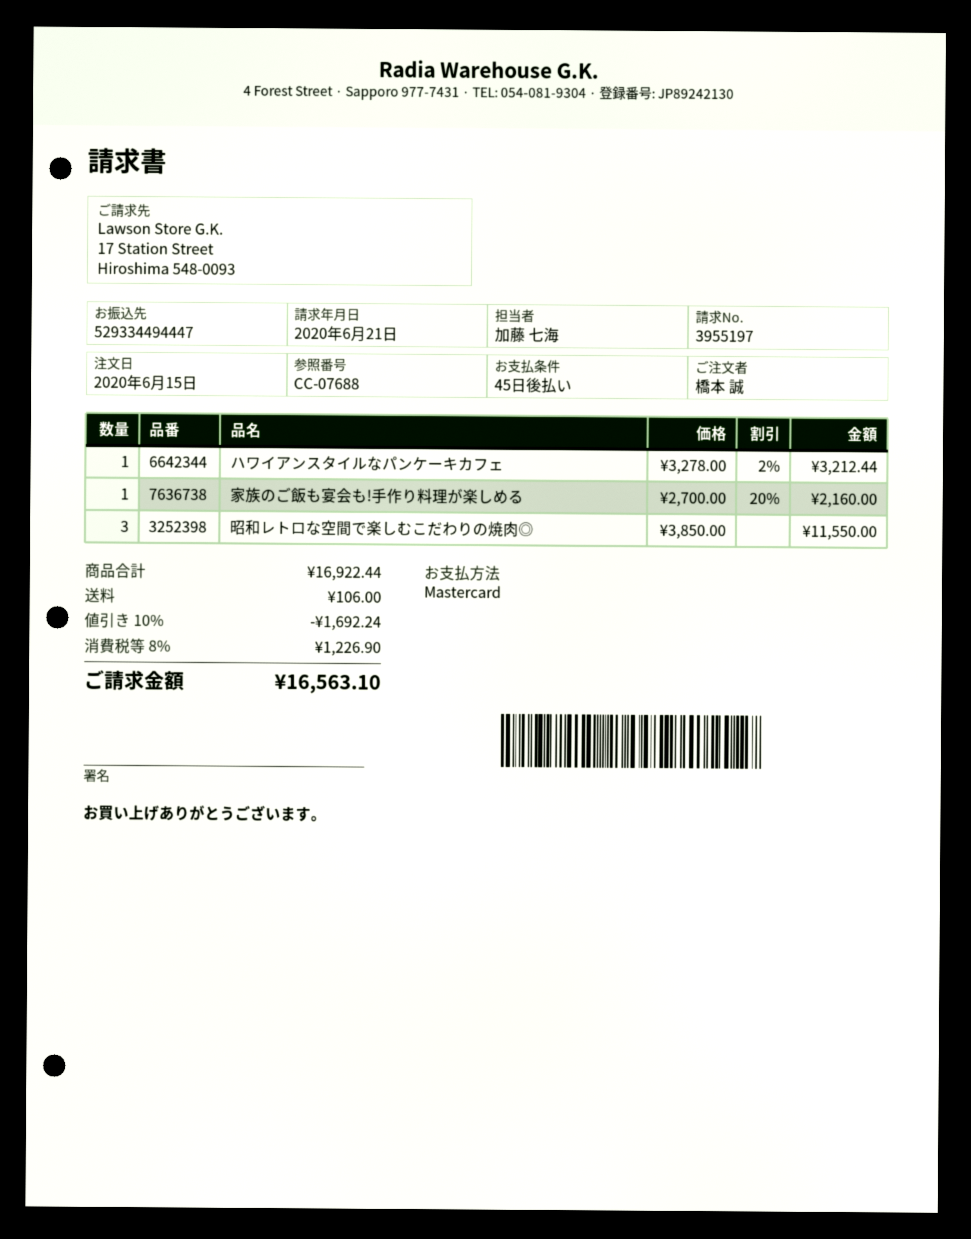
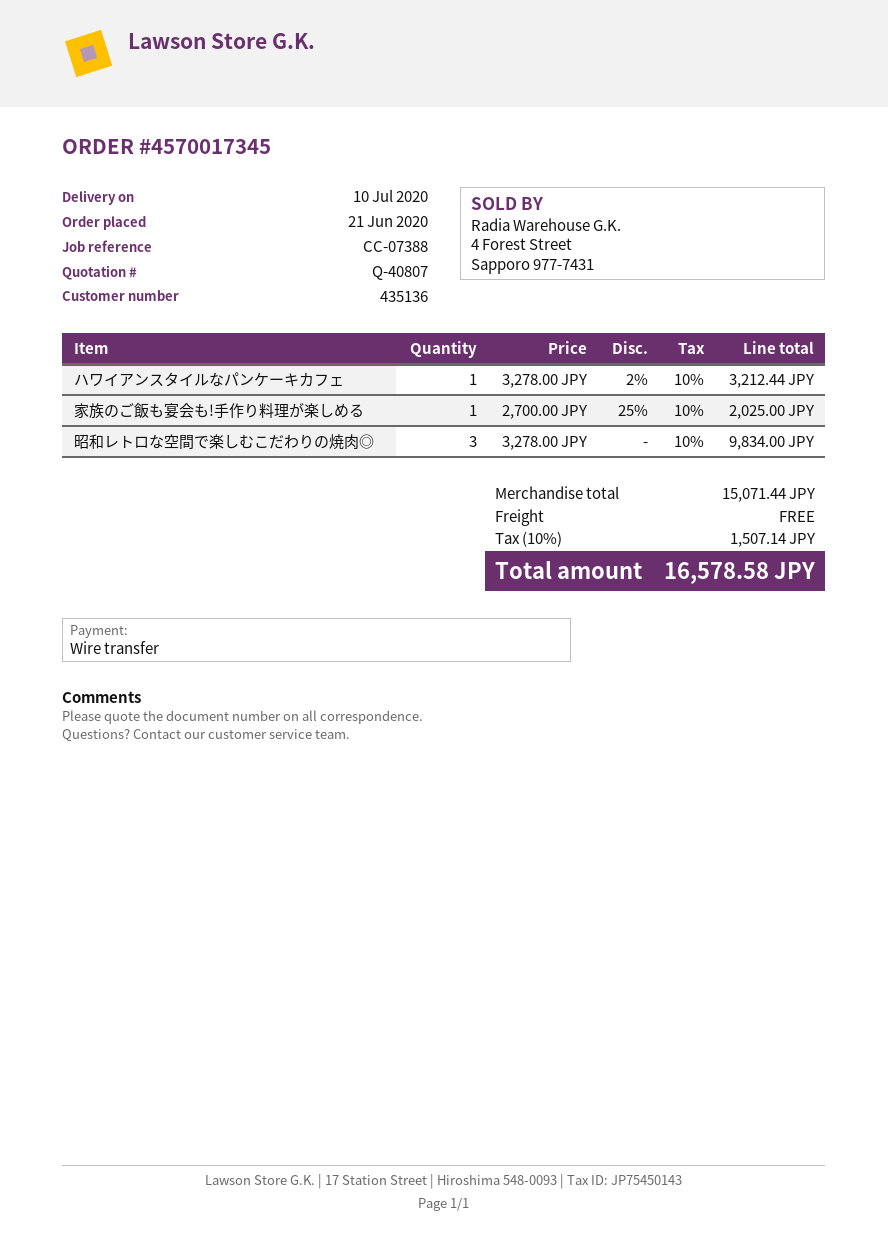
order date: 2020-06-15 -> 2020-06-21
reference: CC-07688 -> CC-07388
payment method: Mastercard -> bank transfer
家族のご飯も宴会も!手作り料理が楽しめる: 1 x 2700.00 - 20% = 2160.00 -> 1 x 2700.00 - 25% = 2025.00
昭和レトロな空間で楽しむこだわりの焼肉◎: 3 x 3850.00 = 11550.00 -> 3 x 3278.00 = 9834.00
subtotal: 16922.44 -> 15071.44
discount: 10% = 1692.24 -> none
shipping: 106.00 -> 0.00
tax: 8% = 1226.90 -> 10% = 1507.14
total: 16563.10 -> 16578.58

